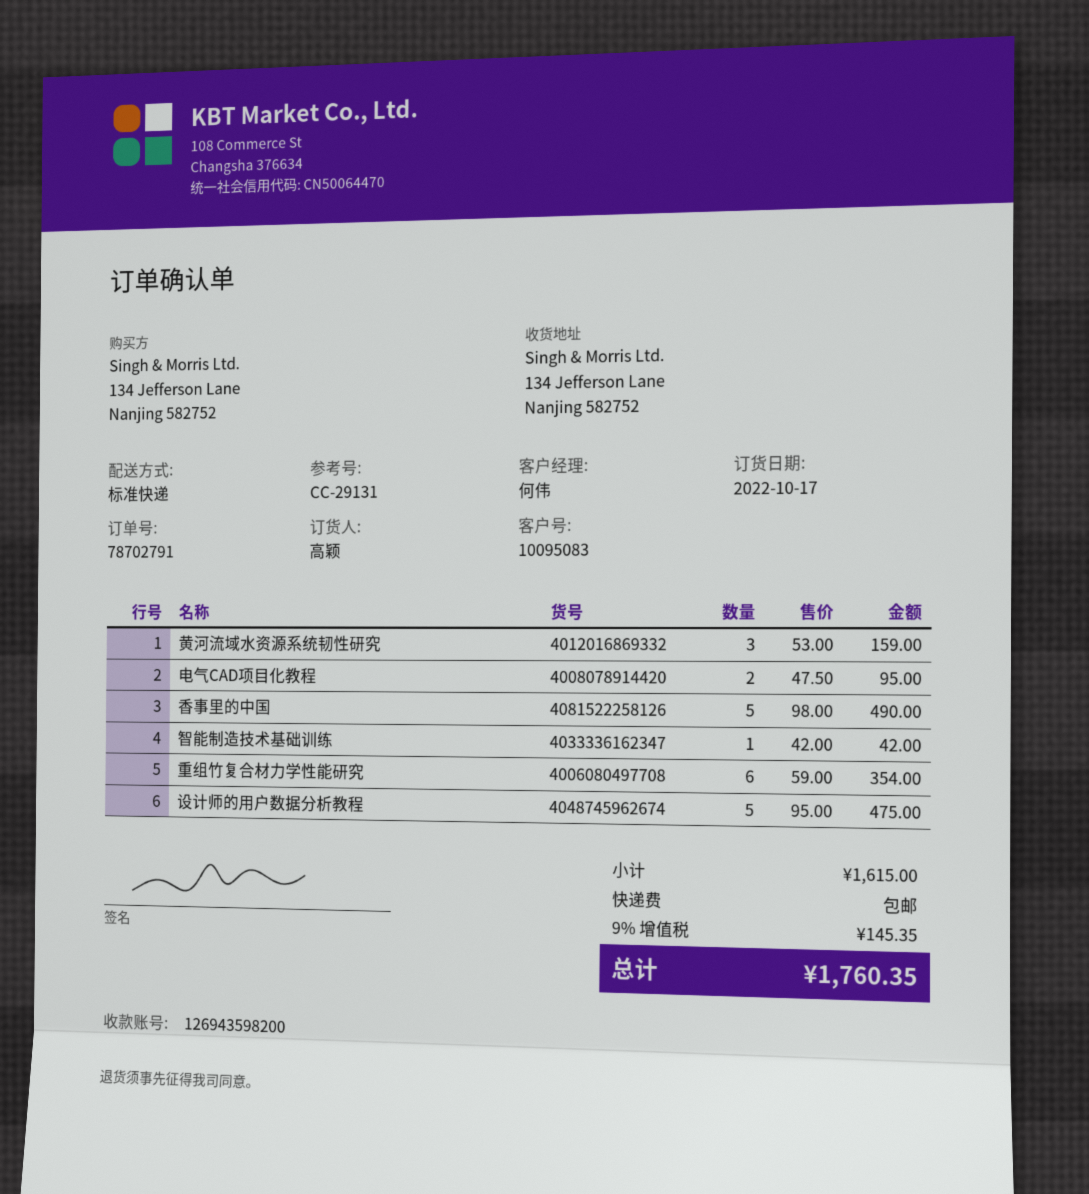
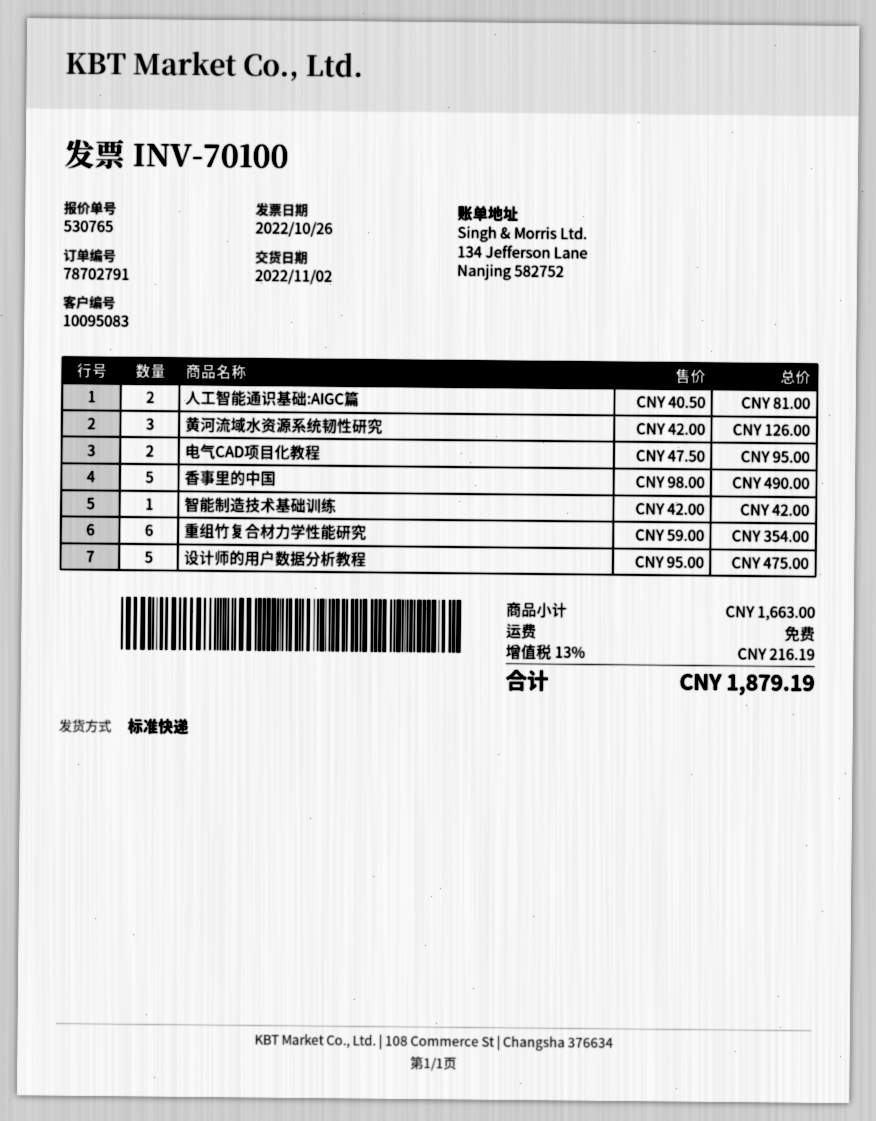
黄河流域水资源系统韧性研究: 3 x 53.00 = 159.00 -> 3 x 42.00 = 126.00
人工智能通识基础:AIGC篇: none -> 2 x 40.50 = 81.00
subtotal: 1615.00 -> 1663.00
tax: 9% = 145.35 -> 13% = 216.19
total: 1760.35 -> 1879.19

